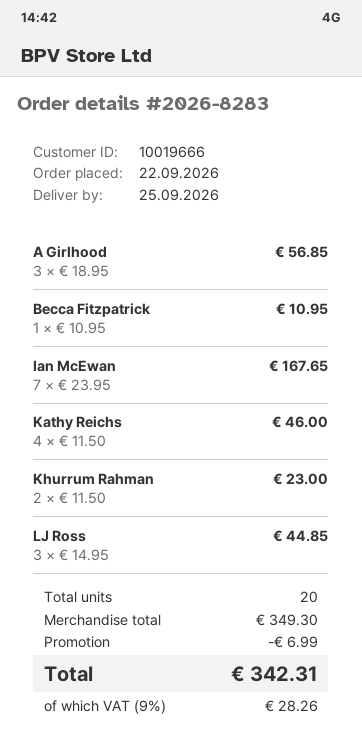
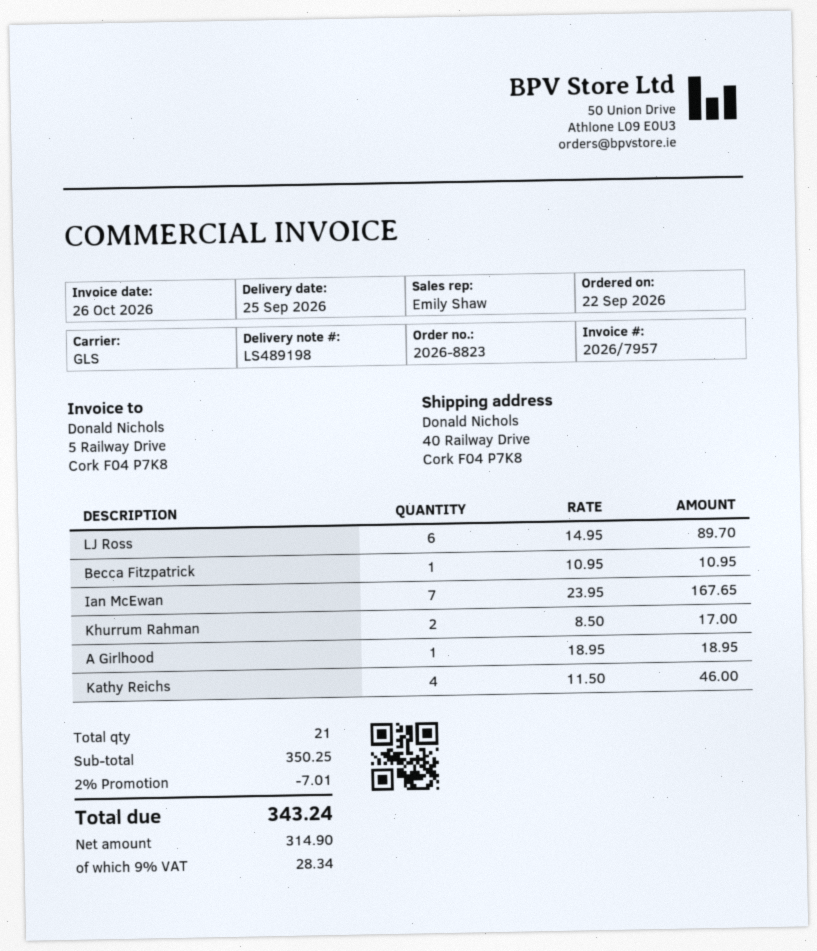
order number: 2026-8283 -> 2026-8823
A Girlhood: 3 x 18.95 = 56.85 -> 1 x 18.95 = 18.95
Khurrum Rahman: 2 x 11.50 = 23.00 -> 2 x 8.50 = 17.00
LJ Ross: 3 x 14.95 = 44.85 -> 6 x 14.95 = 89.70
total quantity: 20 -> 21
subtotal: 349.30 -> 350.25
discount: 6.99 -> 7.01
tax: 9% = 28.26 -> 9% = 28.34
total: 342.31 -> 343.24

